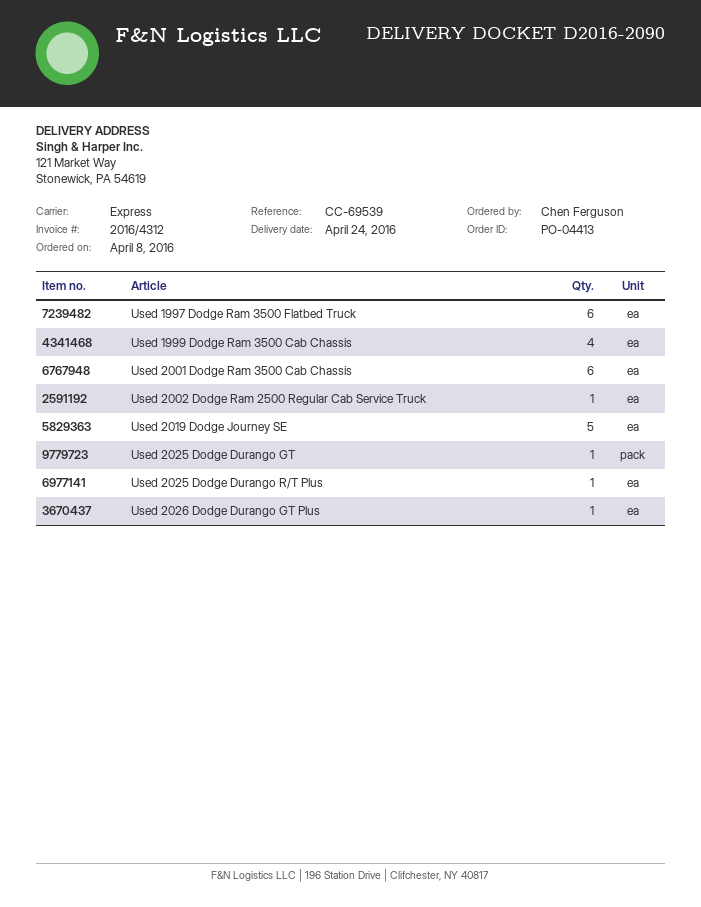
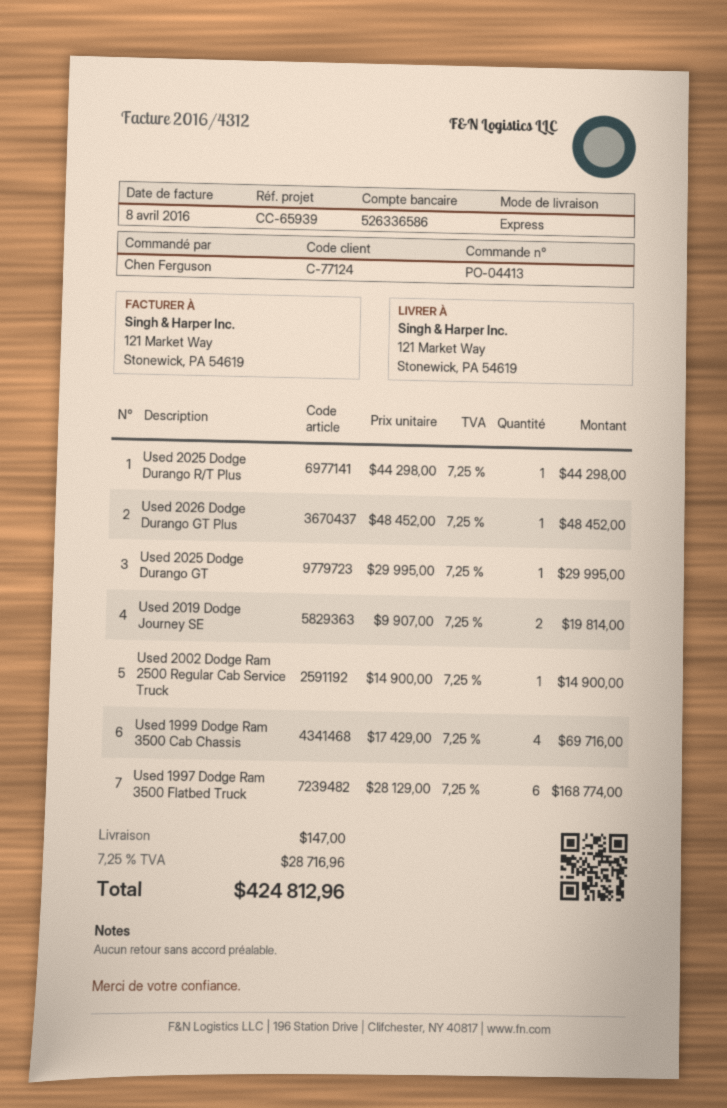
reference: CC-69539 -> CC-65939
Used 2001 Dodge Ram 3500 Cab Chassis: 6 -> none
Used 2019 Dodge Journey SE: 5 -> 2

